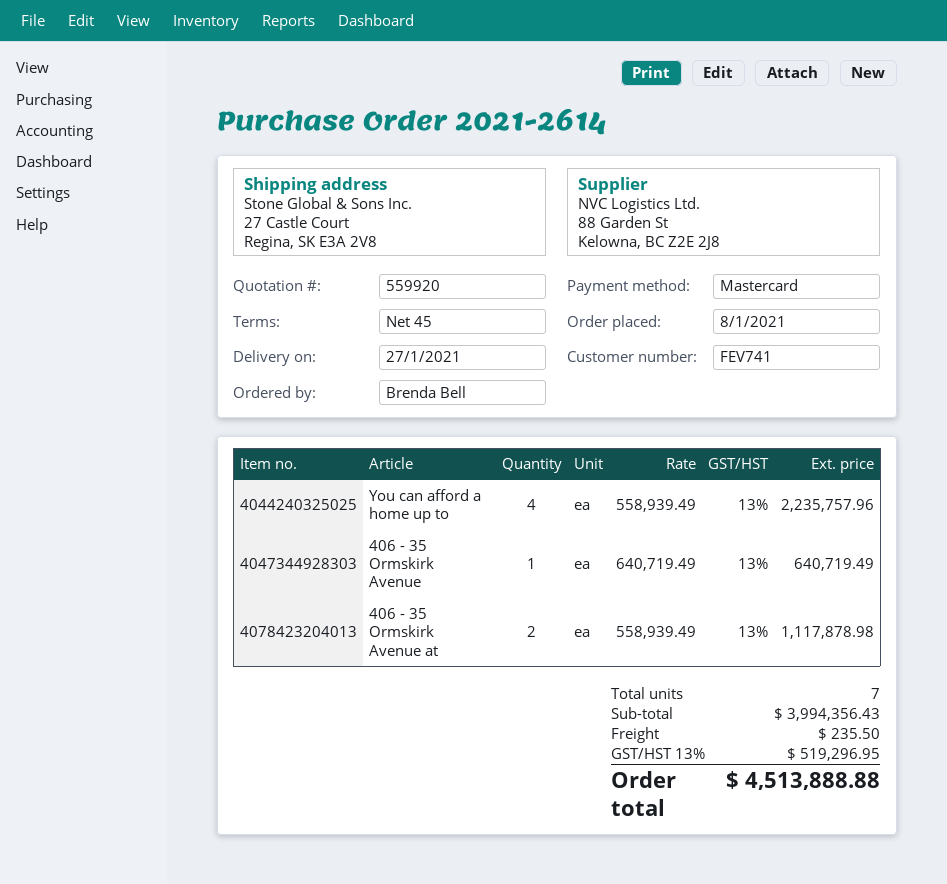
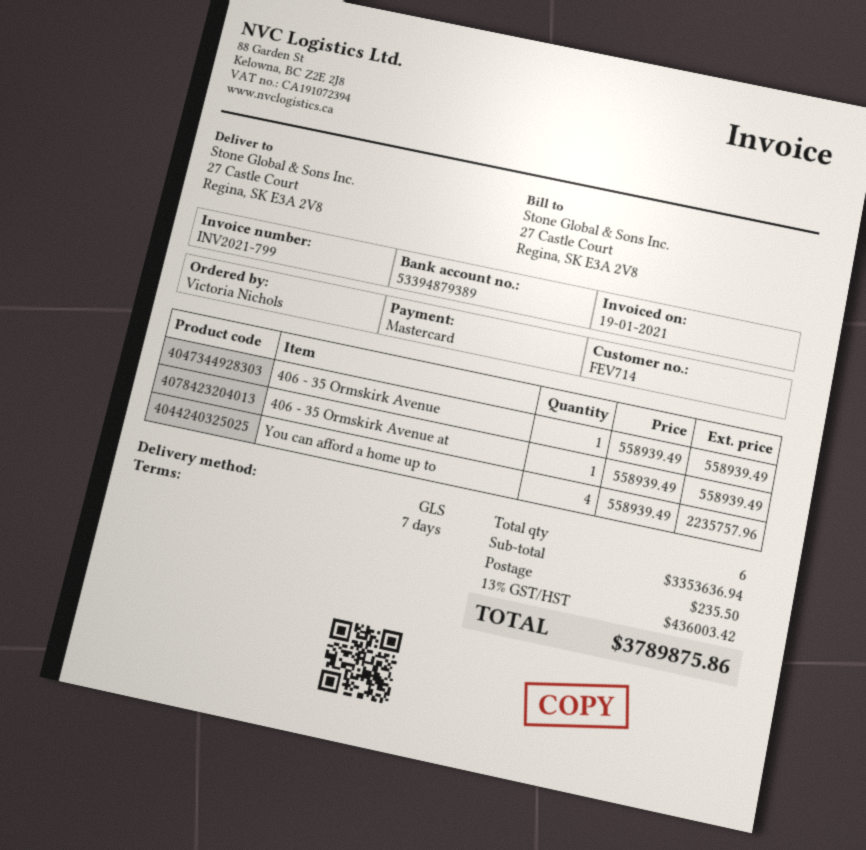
payment terms: 45 days -> 7 days
customer number: FEV741 -> FEV714
ordered by: Brenda Bell -> Victoria Nichols
406 - 35 Ormskirk Avenue: 1 x 640719.49 = 640719.49 -> 1 x 558939.49 = 558939.49
406 - 35 Ormskirk Avenue at: 2 x 558939.49 = 1117878.98 -> 1 x 558939.49 = 558939.49
total quantity: 7 -> 6
subtotal: 3994356.43 -> 3353636.94
tax: 13% = 519296.95 -> 13% = 436003.42
total: 4513888.88 -> 3789875.86

